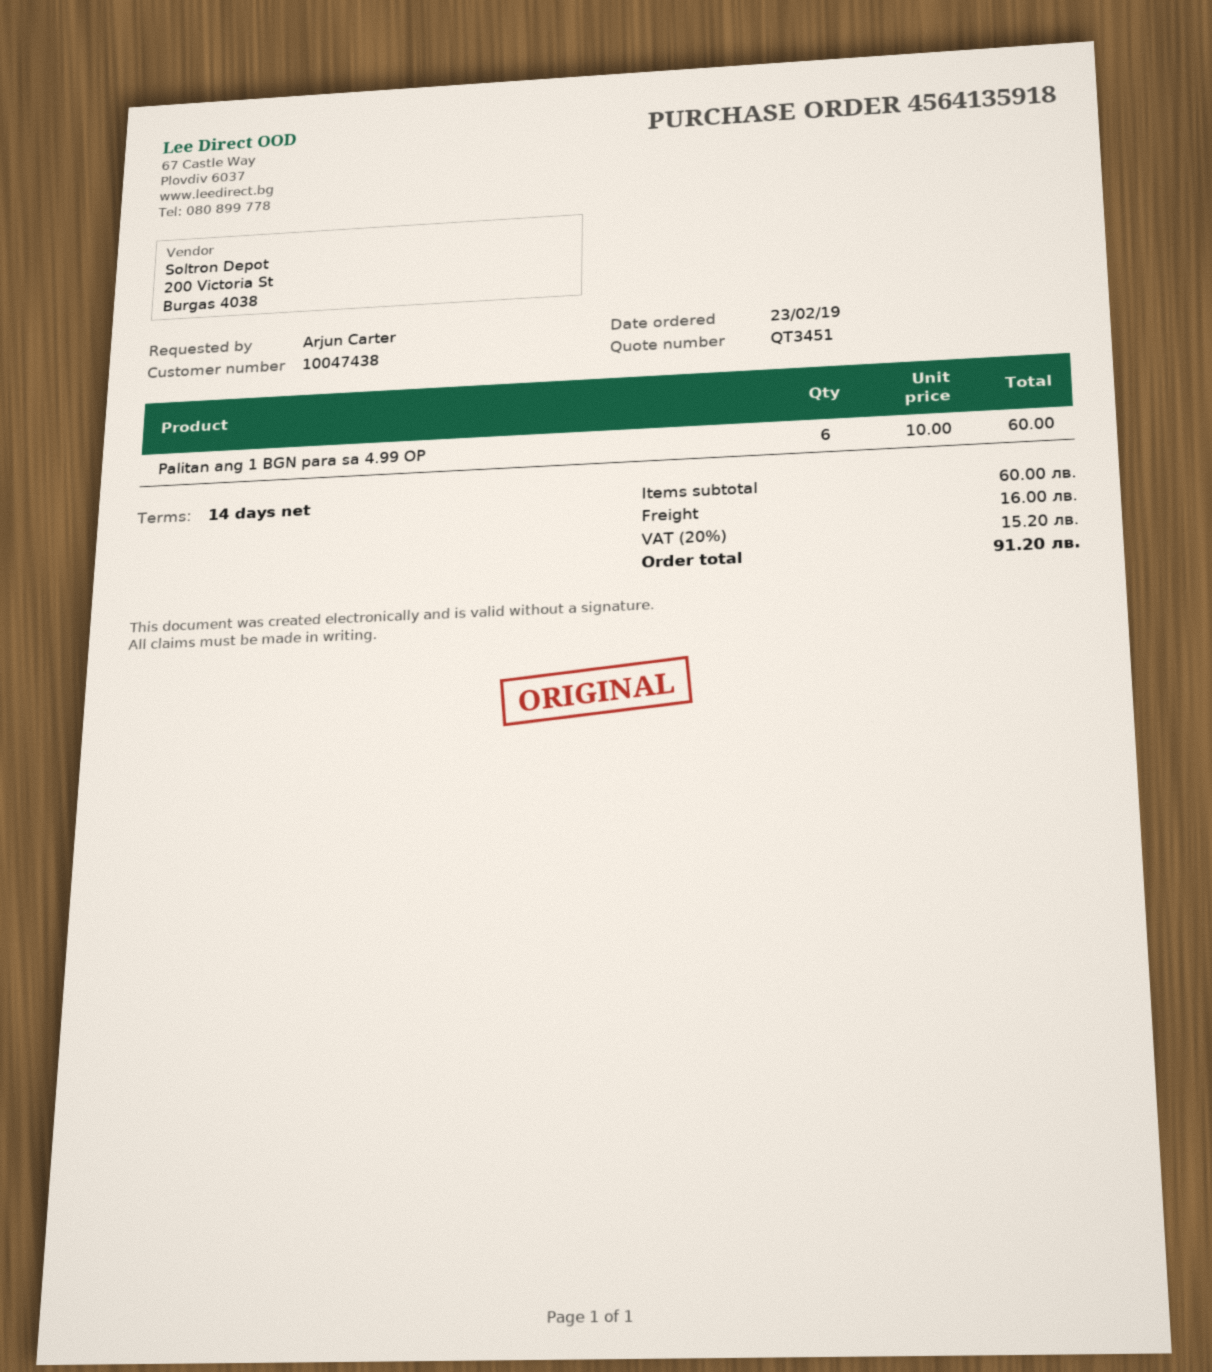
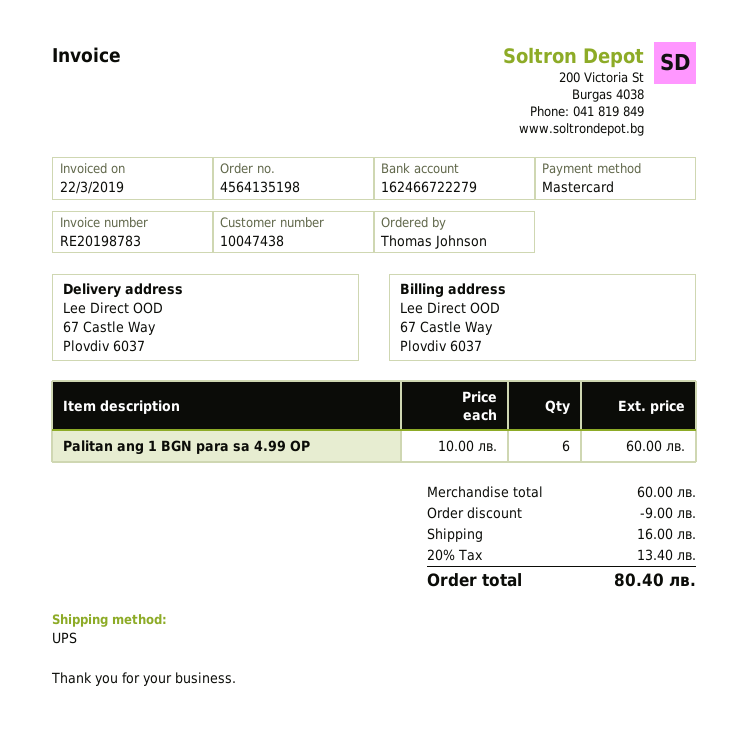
order number: 4564135918 -> 4564135198
ordered by: Arjun Carter -> Thomas Johnson
discount: none -> 9.00
tax: 20% = 15.20 -> 20% = 13.40
total: 91.20 -> 80.40

